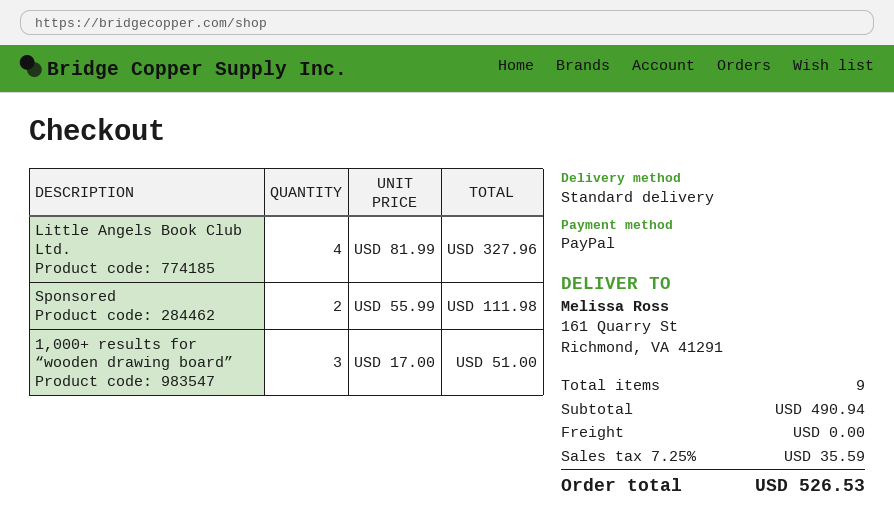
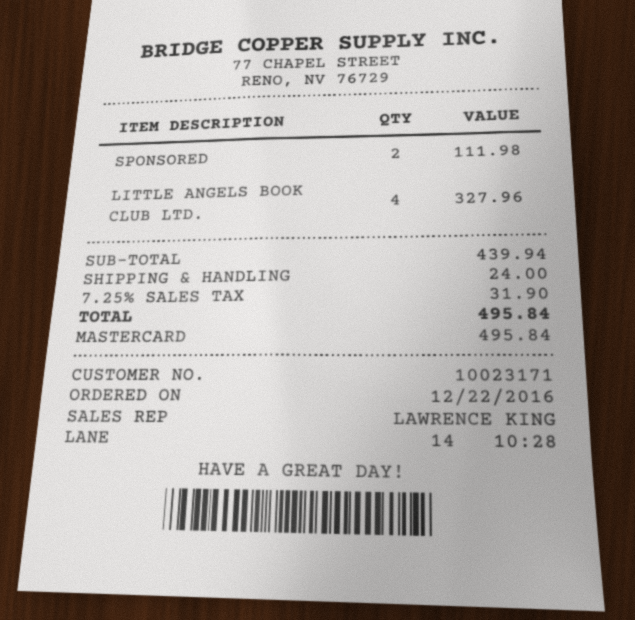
payment method: PayPal -> Mastercard
1,000+ results for “wooden drawing board”: 3 for 51.00 -> none
subtotal: 490.94 -> 439.94
shipping: 0.00 -> 24.00
tax: 7.25% = 35.59 -> 7.25% = 31.90
total: 526.53 -> 495.84

